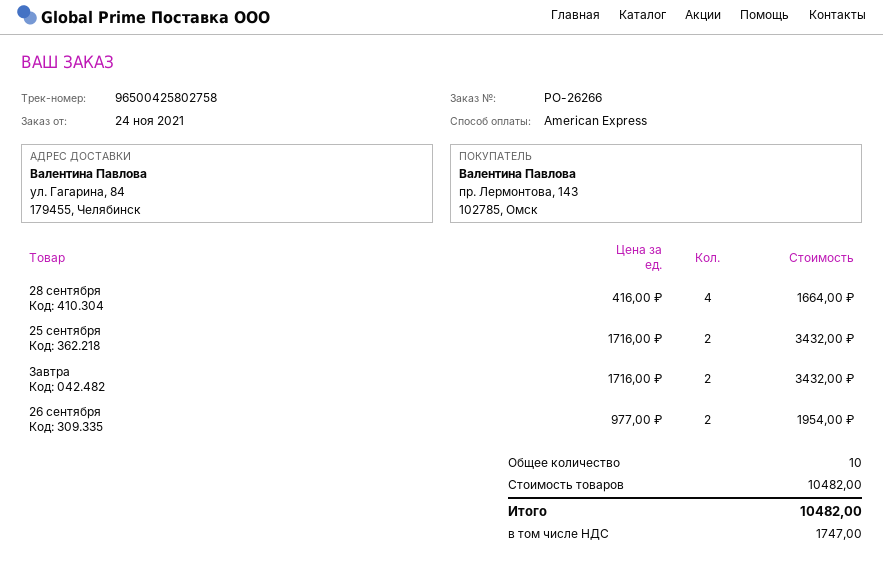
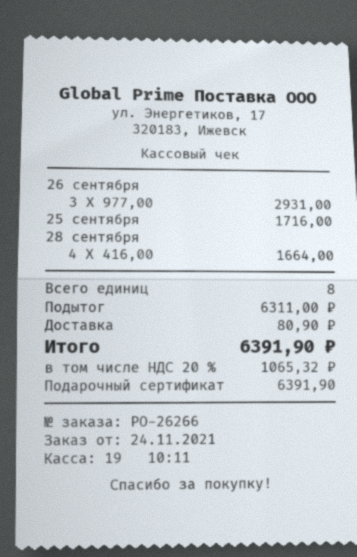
payment method: American Express -> gift card
25 сентября: 2 x 1716.00 = 3432.00 -> 1 x 1716.00 = 1716.00
Завтра: 2 x 1716.00 = 3432.00 -> none
26 сентября: 2 x 977.00 = 1954.00 -> 3 x 977.00 = 2931.00
total quantity: 10 -> 8
subtotal: 10482.00 -> 6311.00
shipping: none -> 80.90
tax: 1747.00 -> 1065.32
total: 10482.00 -> 6391.90

